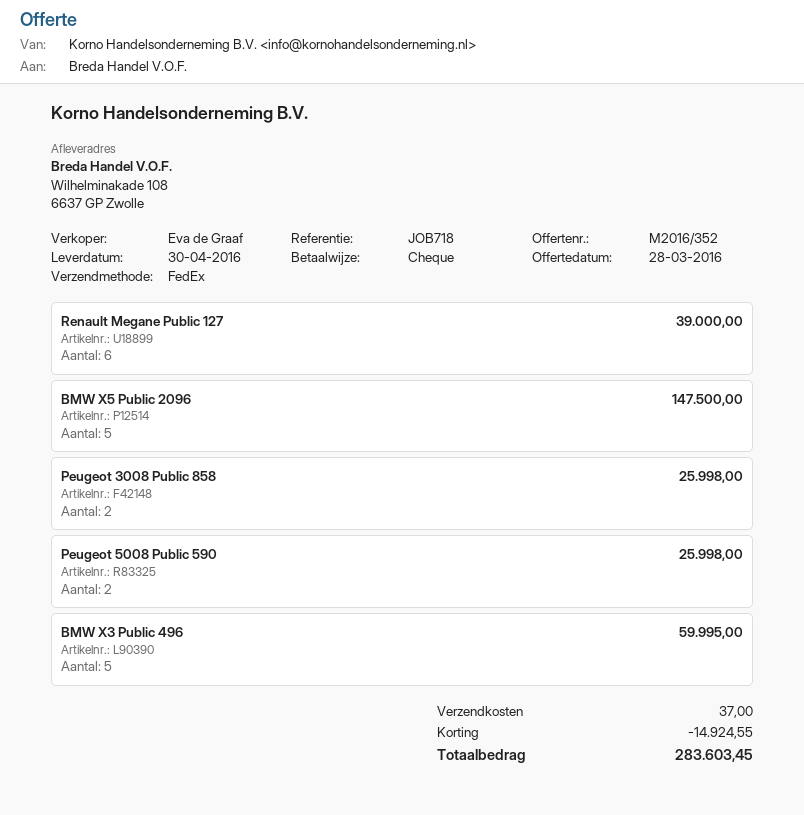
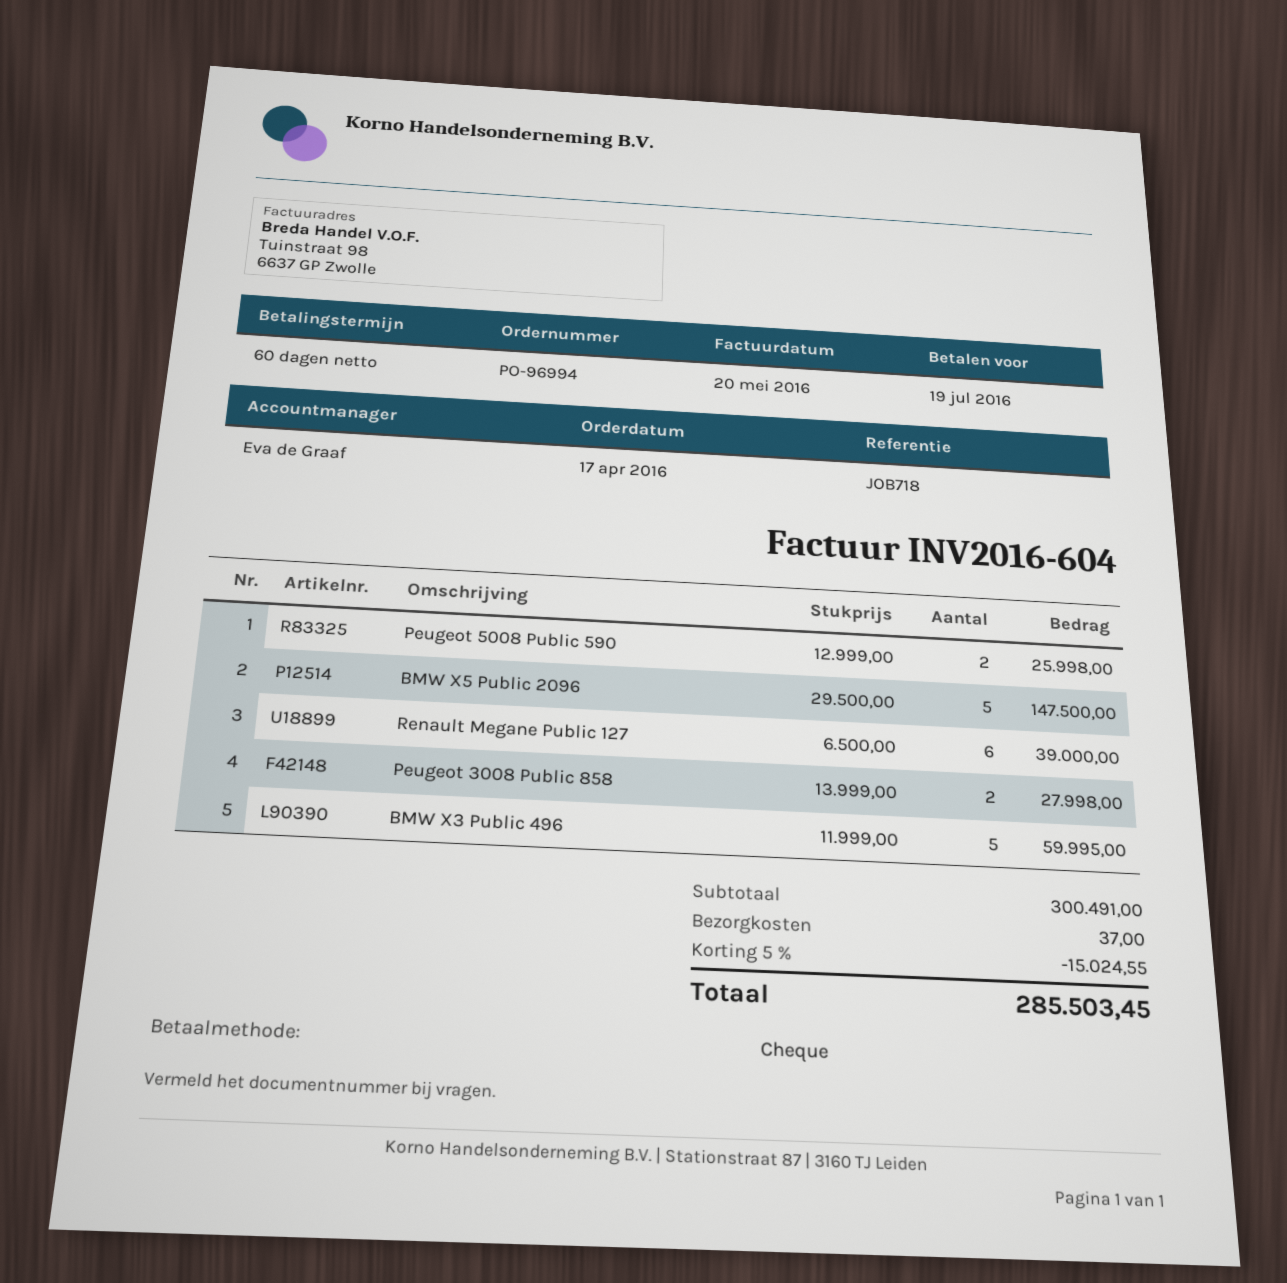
Peugeot 3008 Public 858: 2 for 25998.00 -> 2 for 27998.00
discount: 14924.55 -> 15024.55
total: 283603.45 -> 285503.45

